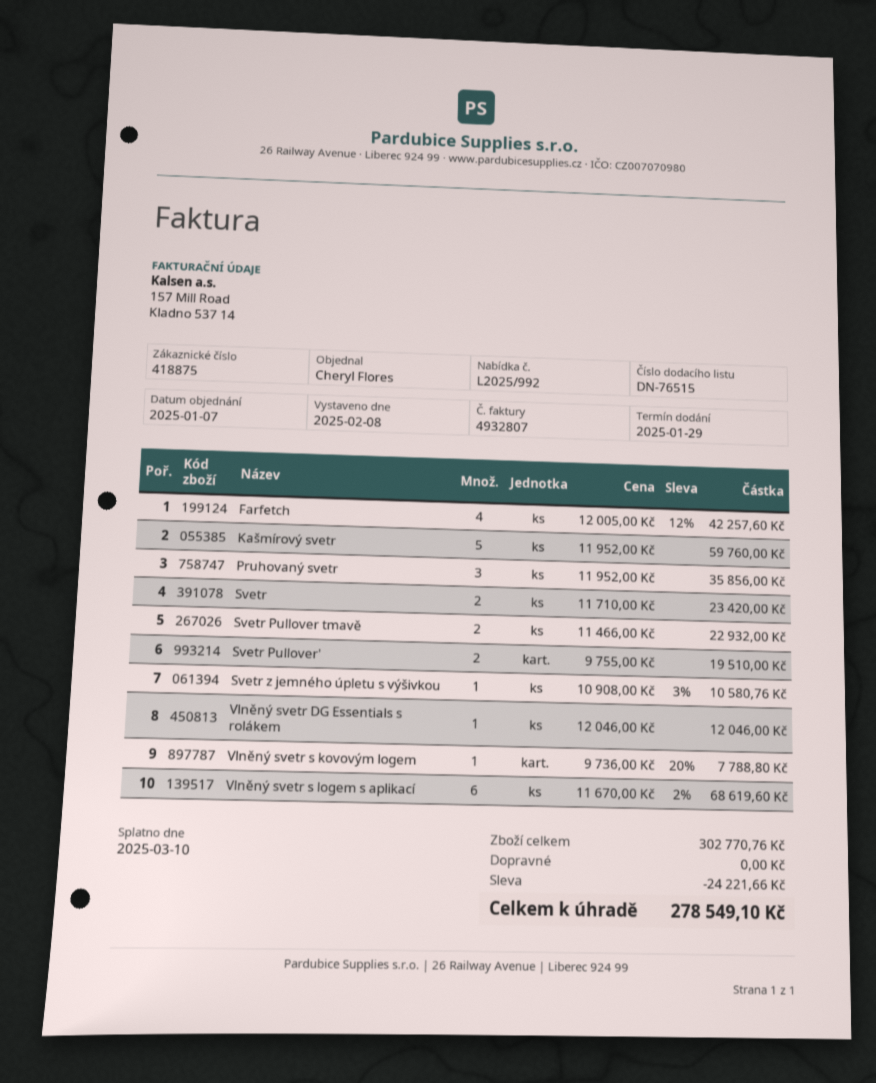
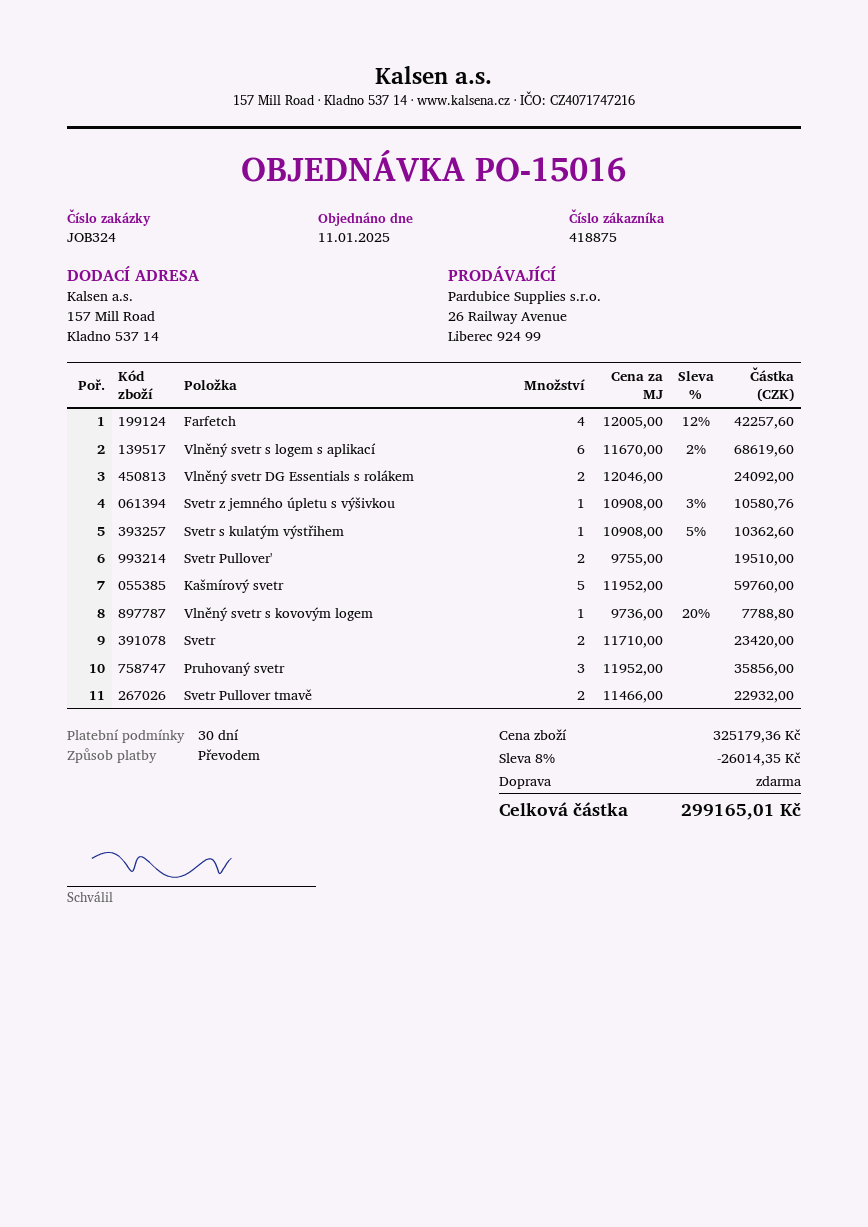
order date: 2025-01-07 -> 2025-01-11
Vlněný svetr DG Essentials s rolákem: 1 x 12046.00 = 12046.00 -> 2 x 12046.00 = 24092.00
Svetr s kulatým výstřihem: none -> 1 x 10908.00 - 5% = 10362.60
subtotal: 302770.76 -> 325179.36
discount: 24221.66 -> 26014.35
total: 278549.10 -> 299165.01

